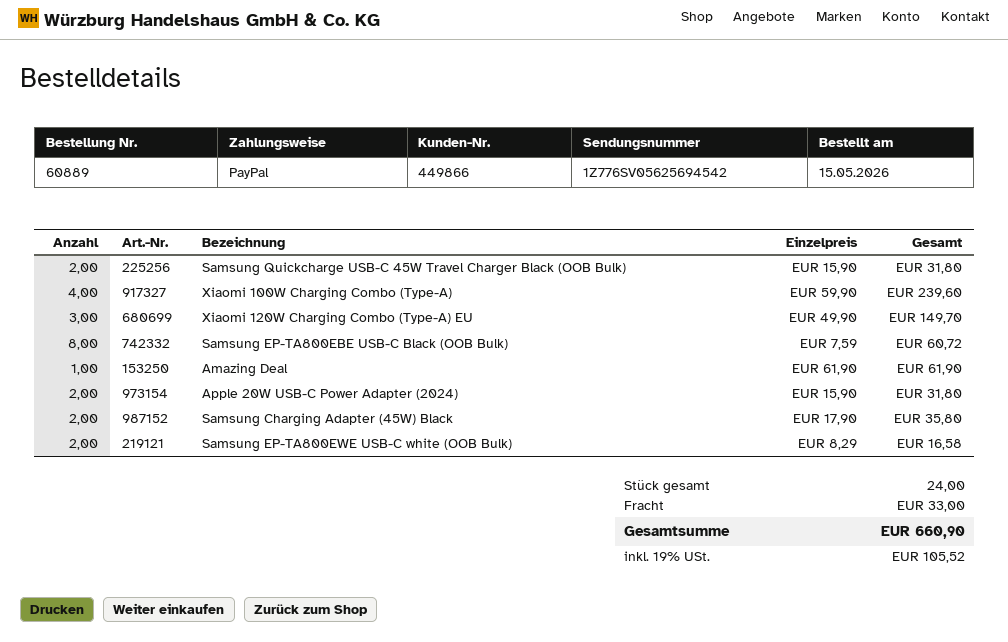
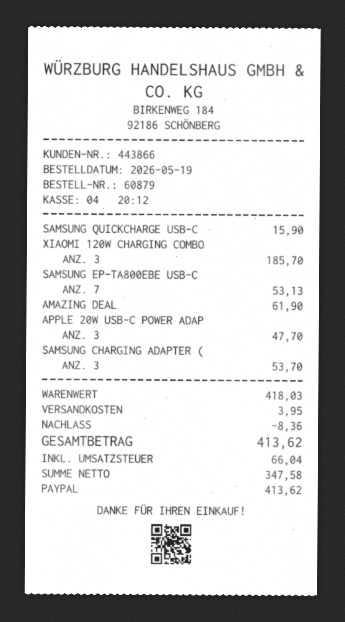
order number: 60889 -> 60879
order date: 2026-05-15 -> 2026-05-19
customer number: 449866 -> 443866
Samsung Quickcharge USB-C 45W Travel Charger Black (OOB Bulk): 2 for 31.80 -> 1 for 15.90
Xiaomi 100W Charging Combo (Type-A): 4 for 239.60 -> none
Xiaomi 120W Charging Combo (Type-A) EU: 3 for 149.70 -> 3 for 185.70
Samsung EP-TA800EBE USB-C Black (OOB Bulk): 8 for 60.72 -> 7 for 53.13
Apple 20W USB-C Power Adapter (2024): 2 for 31.80 -> 3 for 47.70
Samsung Charging Adapter (45W) Black: 2 for 35.80 -> 3 for 53.70
Samsung EP-TA800EWE USB-C white (OOB Bulk): 2 for 16.58 -> none
discount: none -> 8.36
shipping: 33.00 -> 3.95
tax: 105.52 -> 66.04
total: 660.90 -> 413.62

